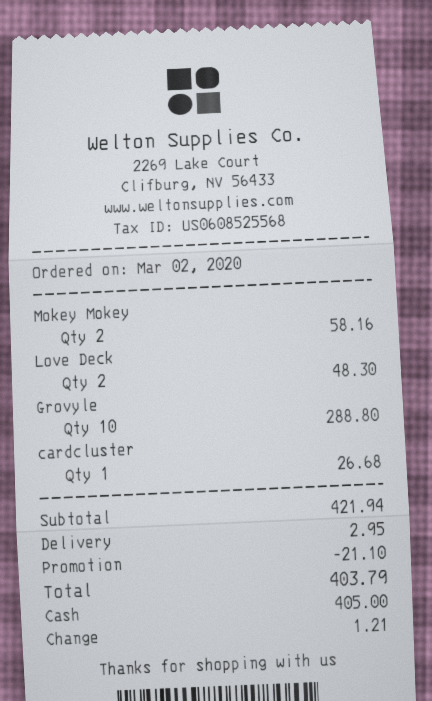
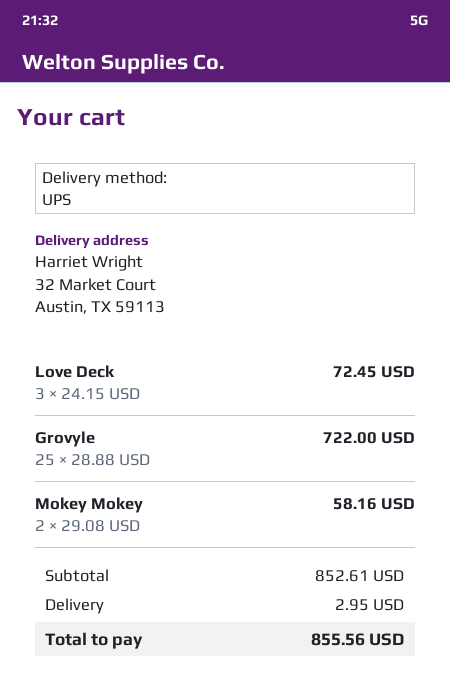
Love Deck: 2 for 48.30 -> 3 for 72.45
Grovyle: 10 for 288.80 -> 25 for 722.00
cardcluster: 1 for 26.68 -> none
subtotal: 421.94 -> 852.61
discount: 21.10 -> none
total: 403.79 -> 855.56

